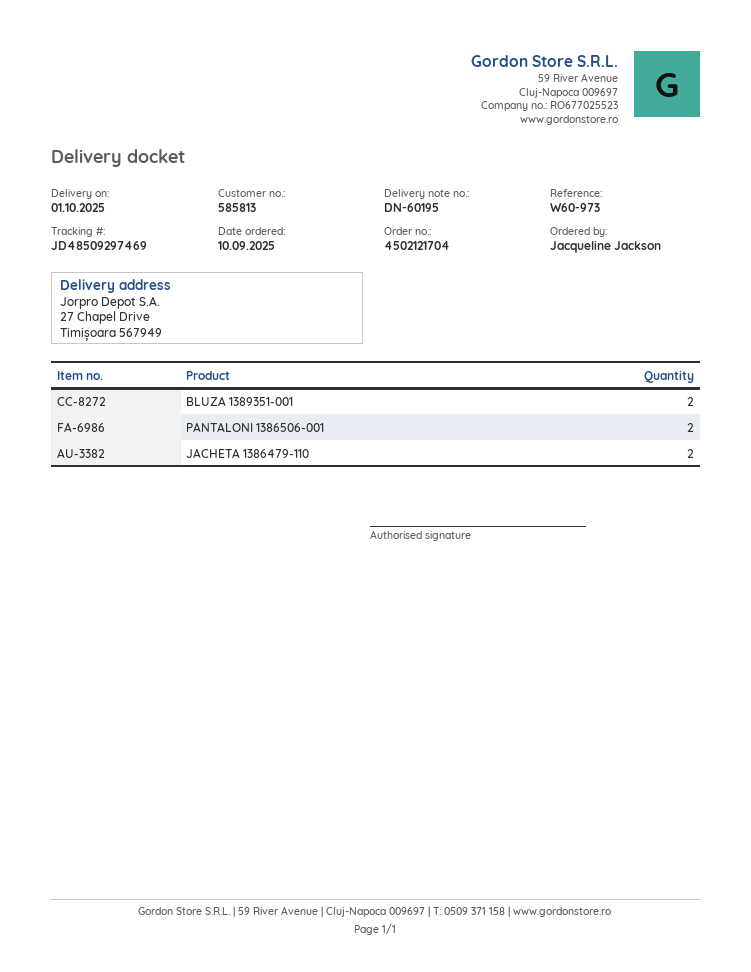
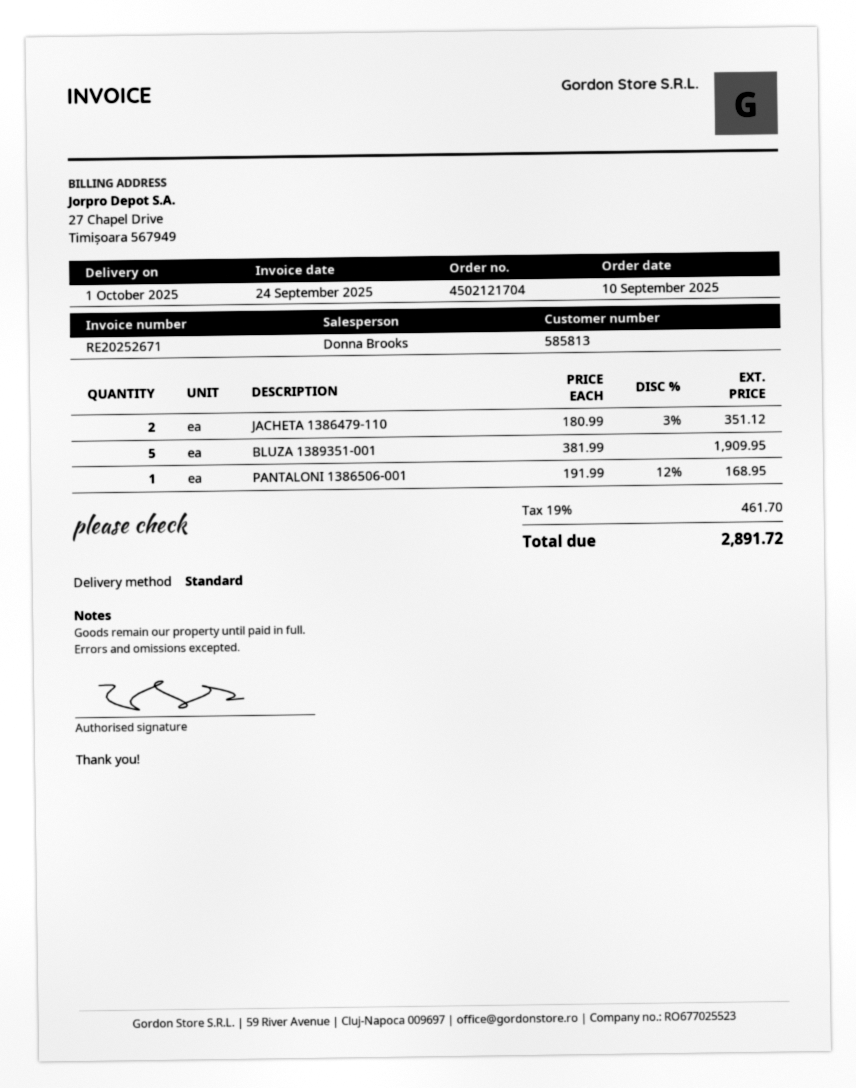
BLUZA 1389351-001: 2 -> 5
PANTALONI 1386506-001: 2 -> 1

